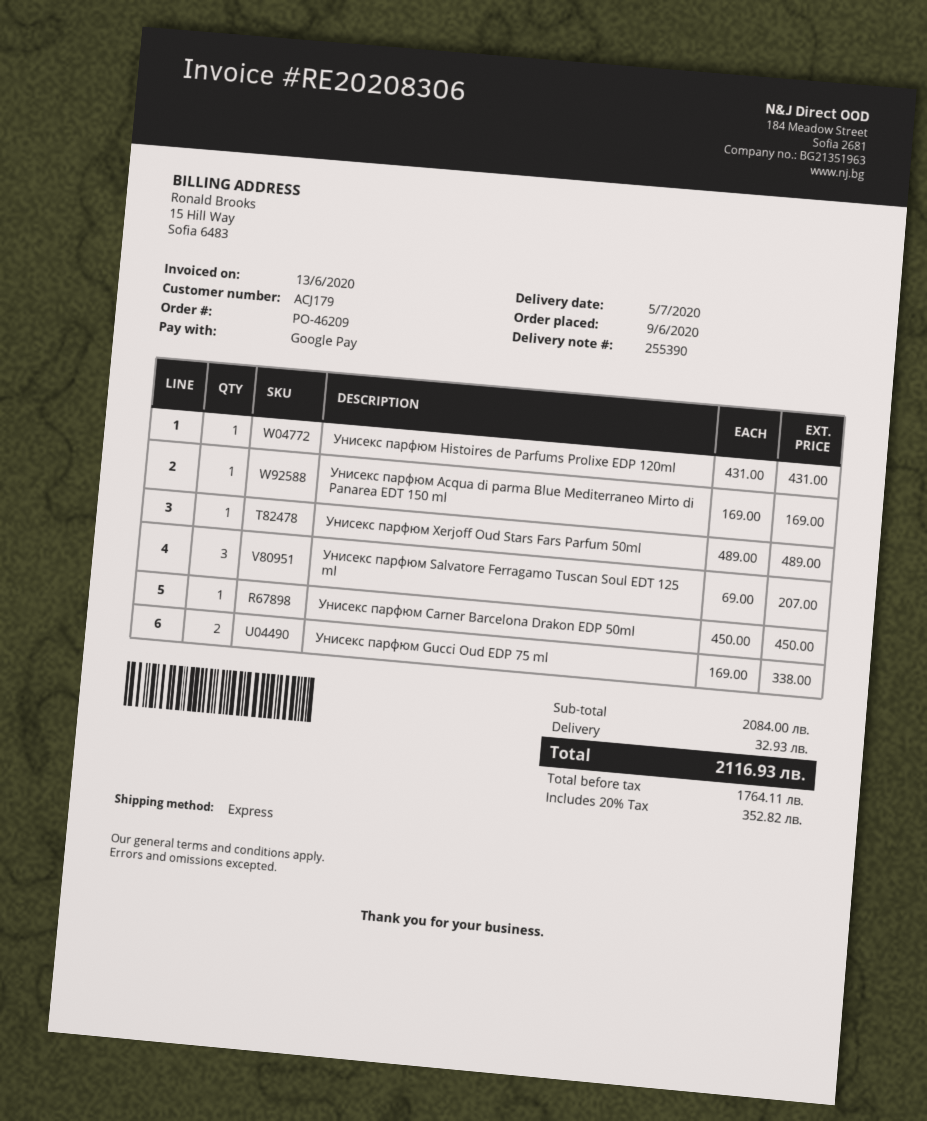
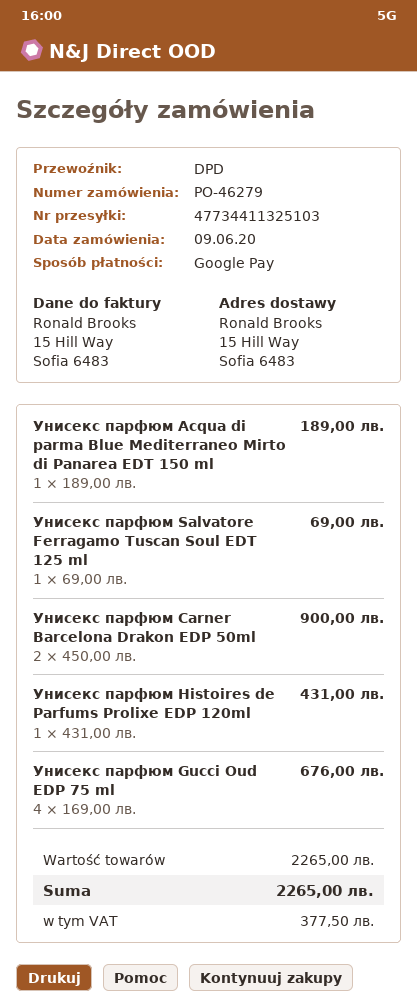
order number: PO-46209 -> PO-46279
shipping method: express -> DPD
Унисекс парфюм Acqua di parma Blue Mediterraneo Mirto di Panarea EDT 150 ml: 1 x 169.00 = 169.00 -> 1 x 189.00 = 189.00
Унисекс парфюм Xerjoff Oud Stars Fars Parfum 50ml: 1 x 489.00 = 489.00 -> none
Унисекс парфюм Salvatore Ferragamo Tuscan Soul EDT 125 ml: 3 x 69.00 = 207.00 -> 1 x 69.00 = 69.00
Унисекс парфюм Carner Barcelona Drakon EDP 50ml: 1 x 450.00 = 450.00 -> 2 x 450.00 = 900.00
Унисекс парфюм Gucci Oud EDP 75 ml: 2 x 169.00 = 338.00 -> 4 x 169.00 = 676.00
subtotal: 2084.00 -> 2265.00
shipping: 32.93 -> none
tax: 352.82 -> 377.50
total: 2116.93 -> 2265.00

